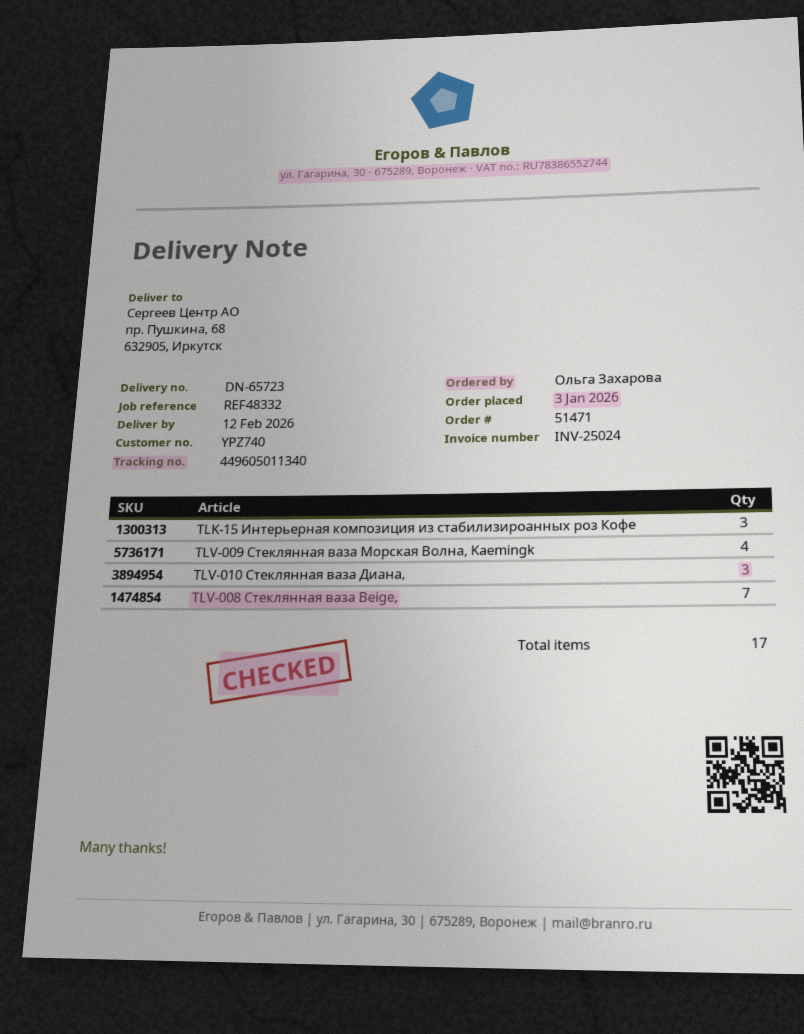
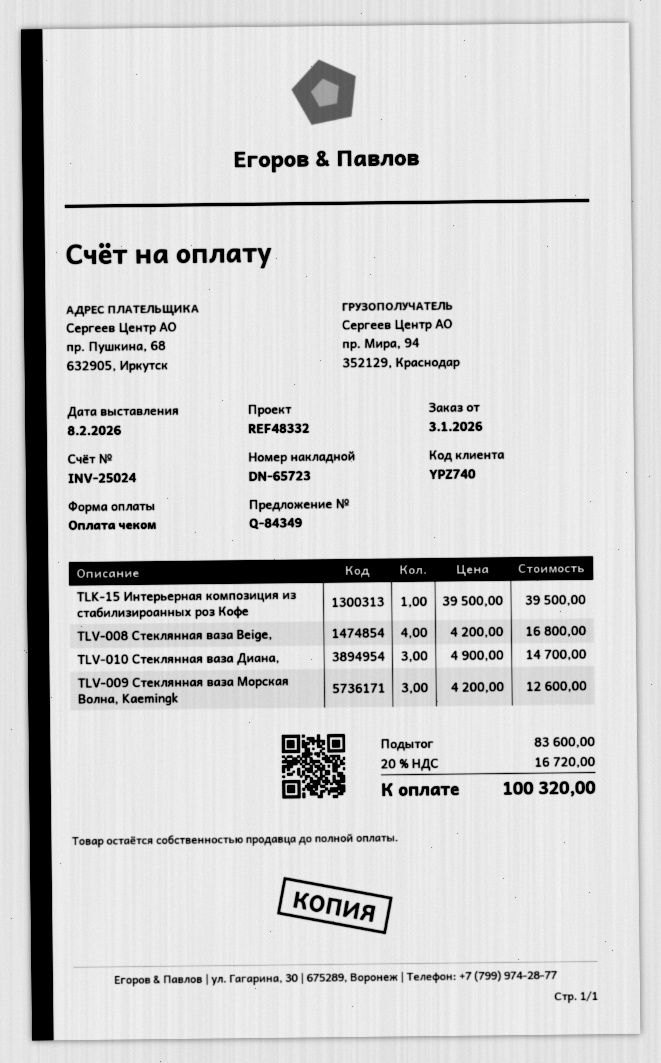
ship to: пр. Пушкина, 68, 632905, Иркутск -> пр. Мира, 94, 352129, Краснодар
TLK-15 Интерьерная композиция из стабилизироанных роз Кофе: 3 -> 1
TLV-009 Стеклянная ваза Морская Волна, Kaemingk: 4 -> 3
TLV-008 Стеклянная ваза Beige,: 7 -> 4

